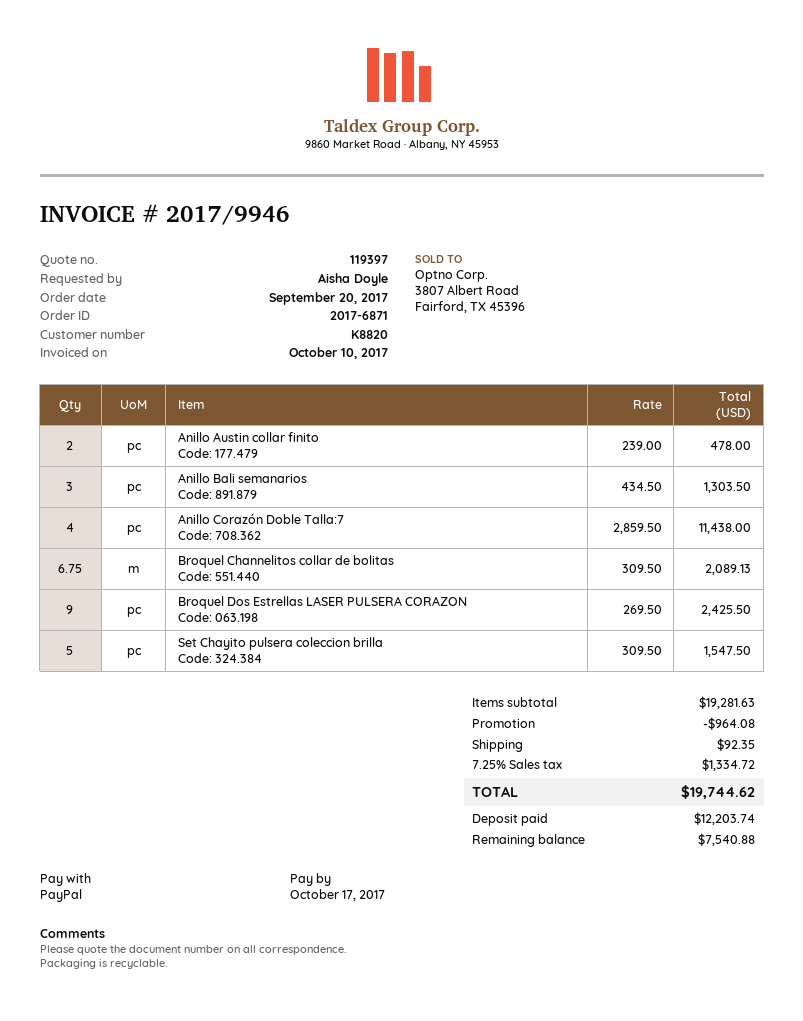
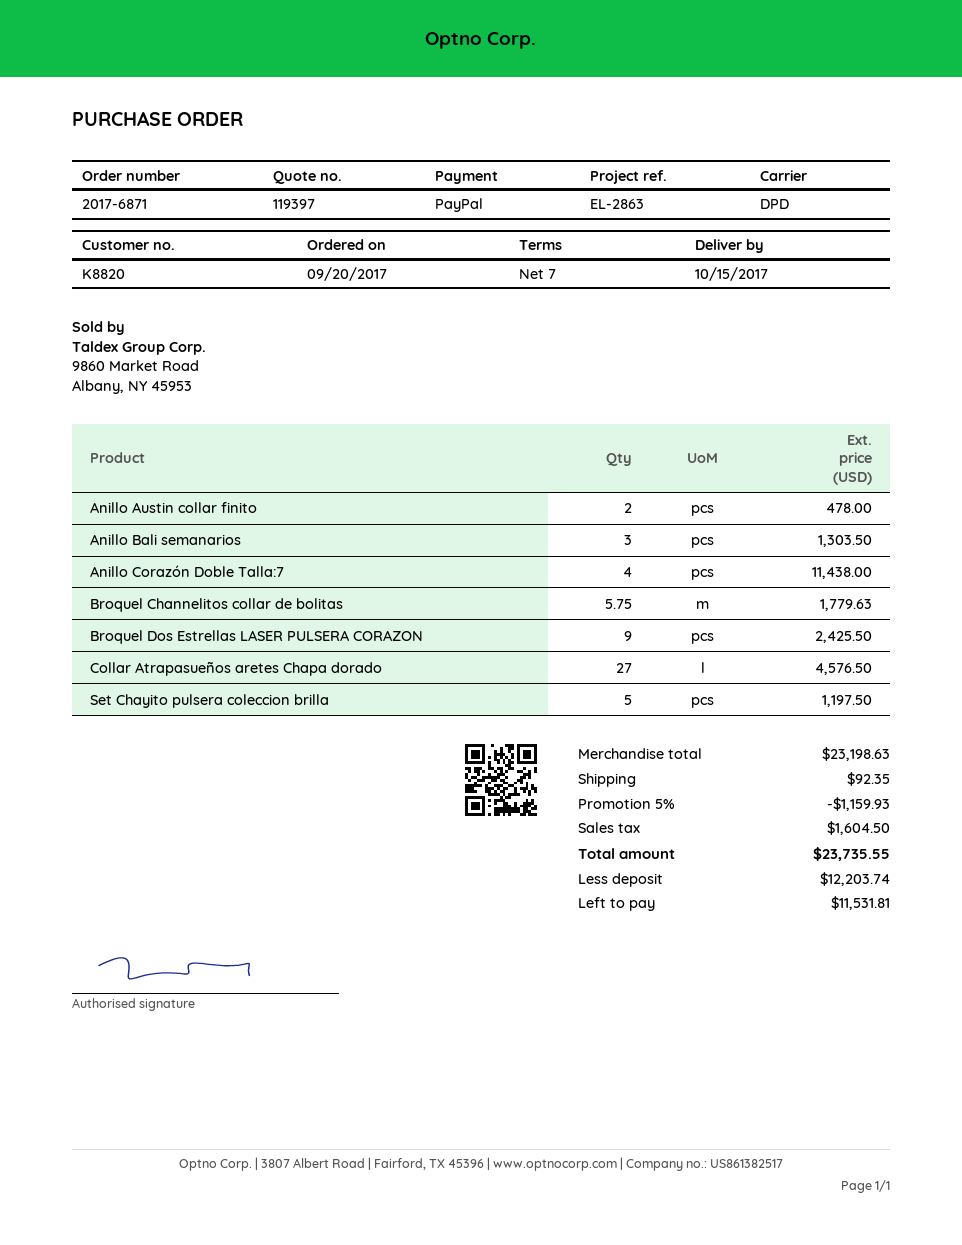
Broquel Channelitos collar de bolitas: 6.75 for 2089.13 -> 5.75 for 1779.63
Set Chayito pulsera coleccion brilla: 5 for 1547.50 -> 5 for 1197.50
Collar Atrapasueños aretes Chapa dorado: none -> 27 for 4576.50
subtotal: 19281.63 -> 23198.63
discount: 964.08 -> 1159.93
tax: 1334.72 -> 1604.50
total: 19744.62 -> 23735.55
balance: 7540.88 -> 11531.81

